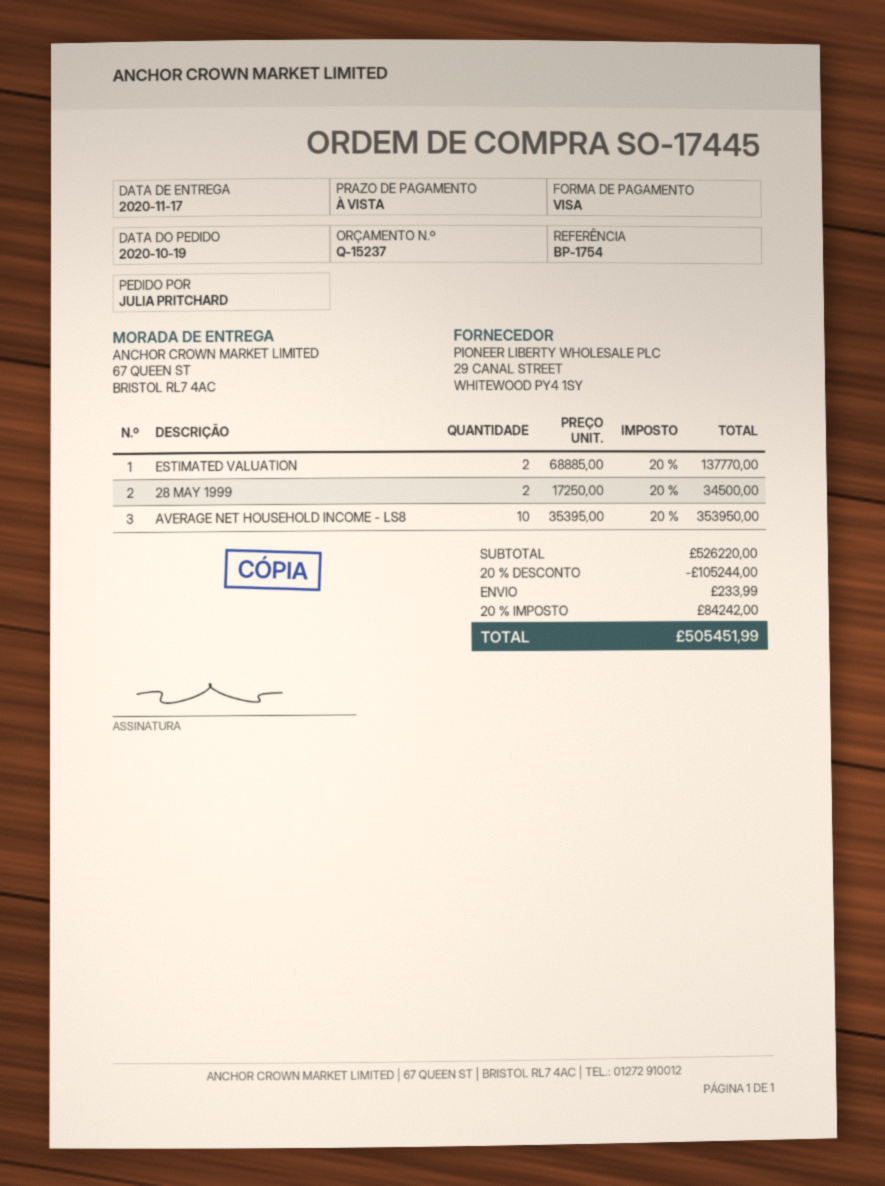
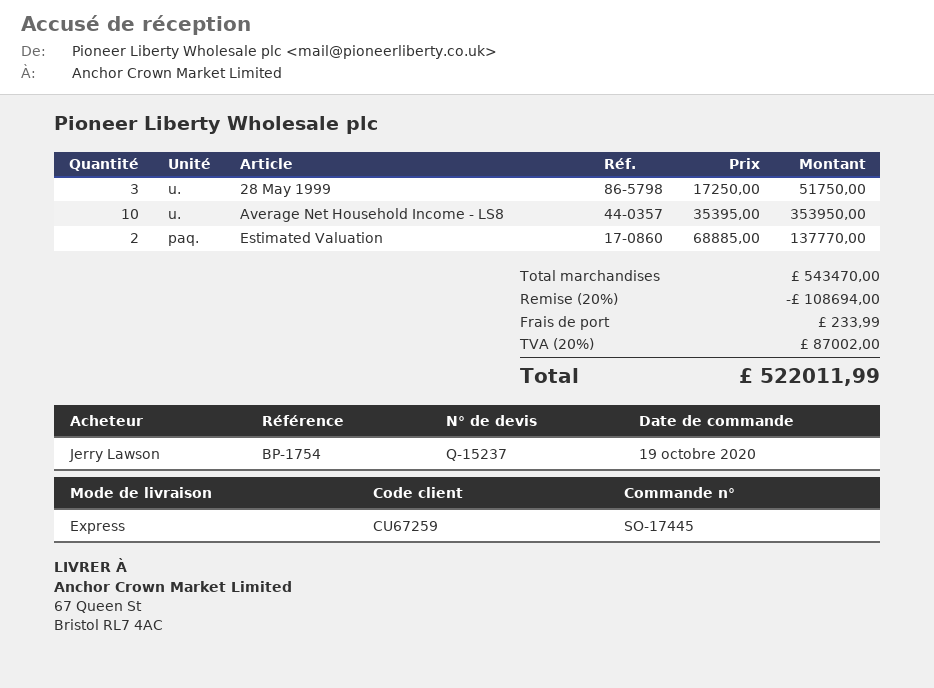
ordered by: JULIA PRITCHARD -> Jerry Lawson
28 MAY 1999: 2 x 17250.00 = 34500.00 -> 3 x 17250.00 = 51750.00
subtotal: 526220.00 -> 543470.00
discount: 20% = 105244.00 -> 20% = 108694.00
tax: 20% = 84242.00 -> 20% = 87002.00
total: 505451.99 -> 522011.99

